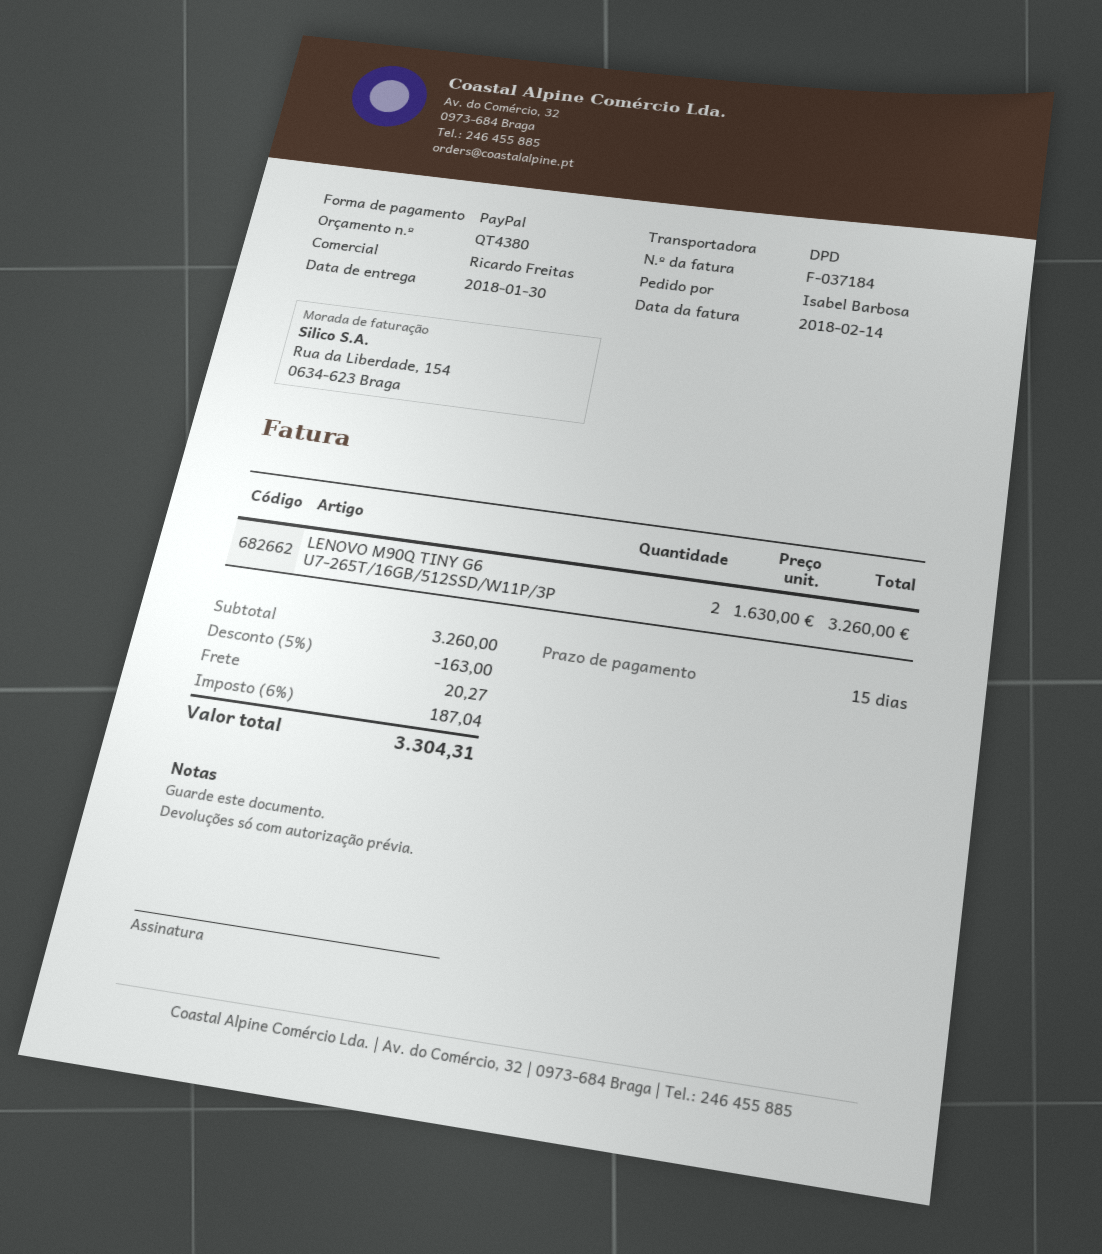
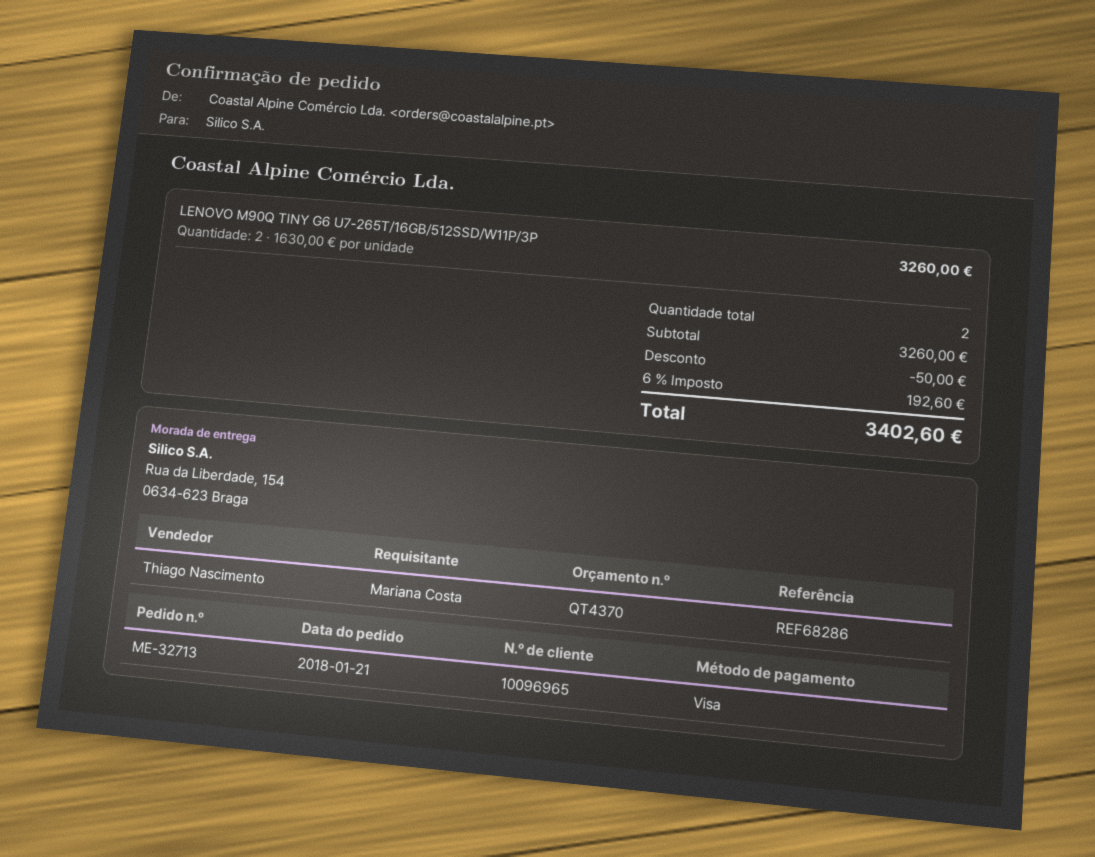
quote number: QT4380 -> QT4370
ordered by: Isabel Barbosa -> Mariana Costa
sales rep: Ricardo Freitas -> Thiago Nascimento
payment method: PayPal -> Visa
discount: 163.00 -> 50.00
shipping: 20.27 -> none
tax: 6% = 187.04 -> 6% = 192.60
total: 3304.31 -> 3402.60

